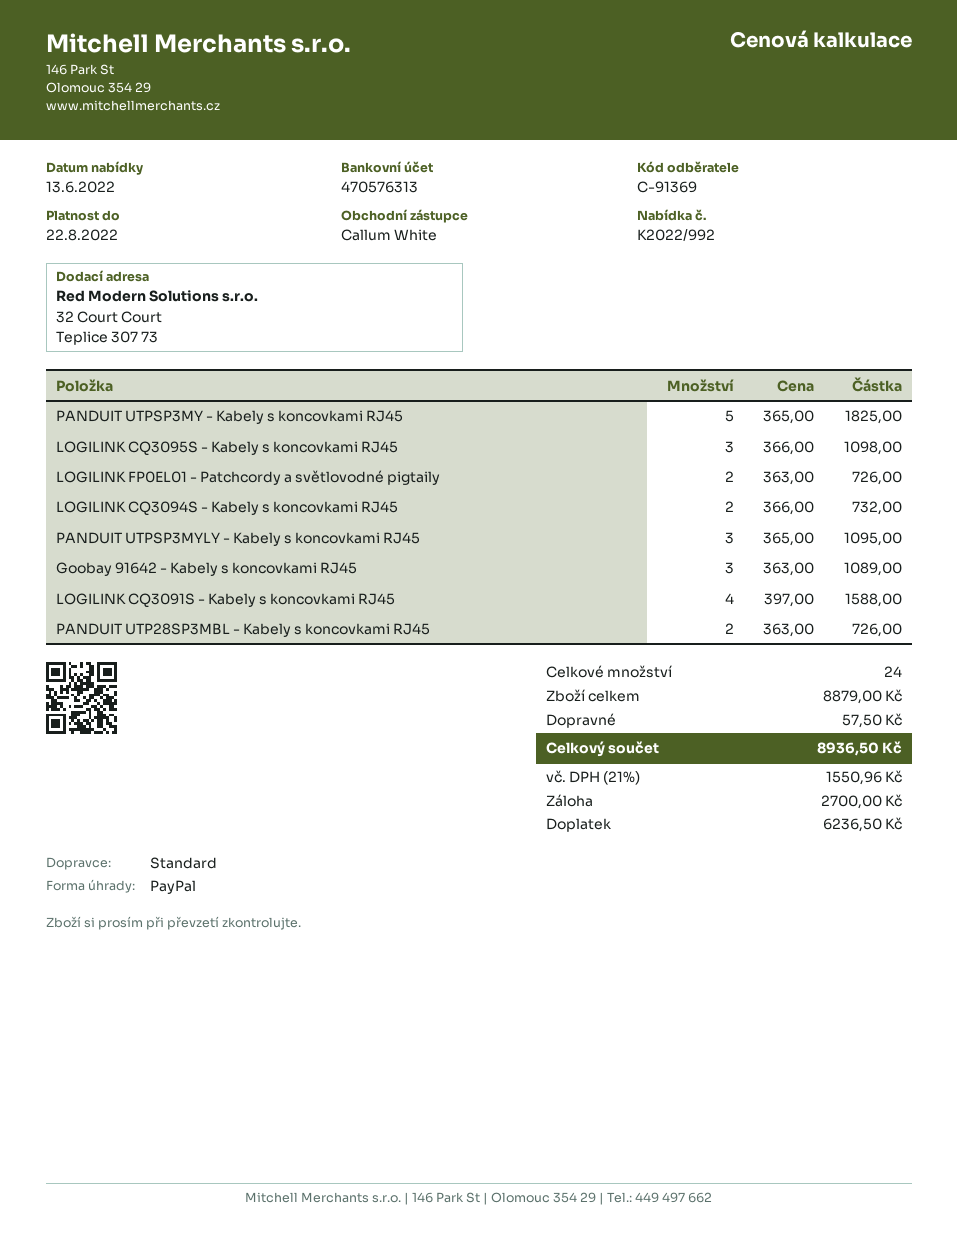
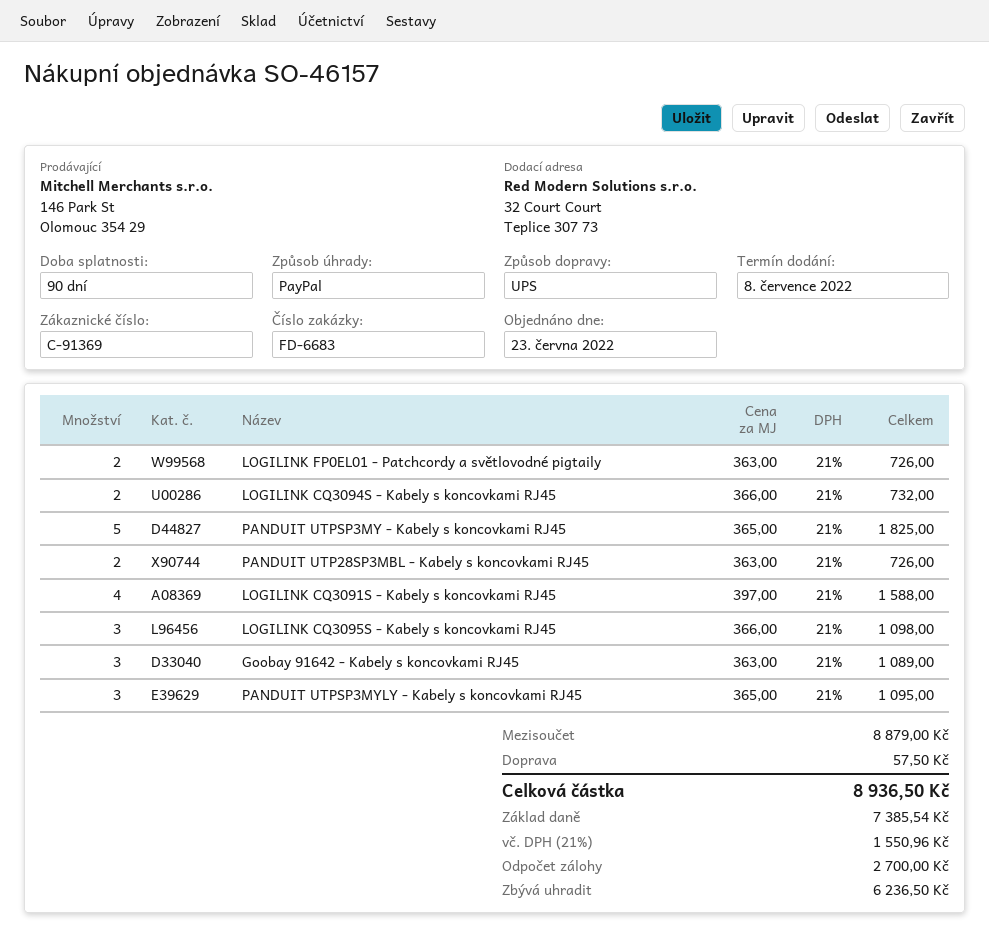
shipping method: standard -> UPS

